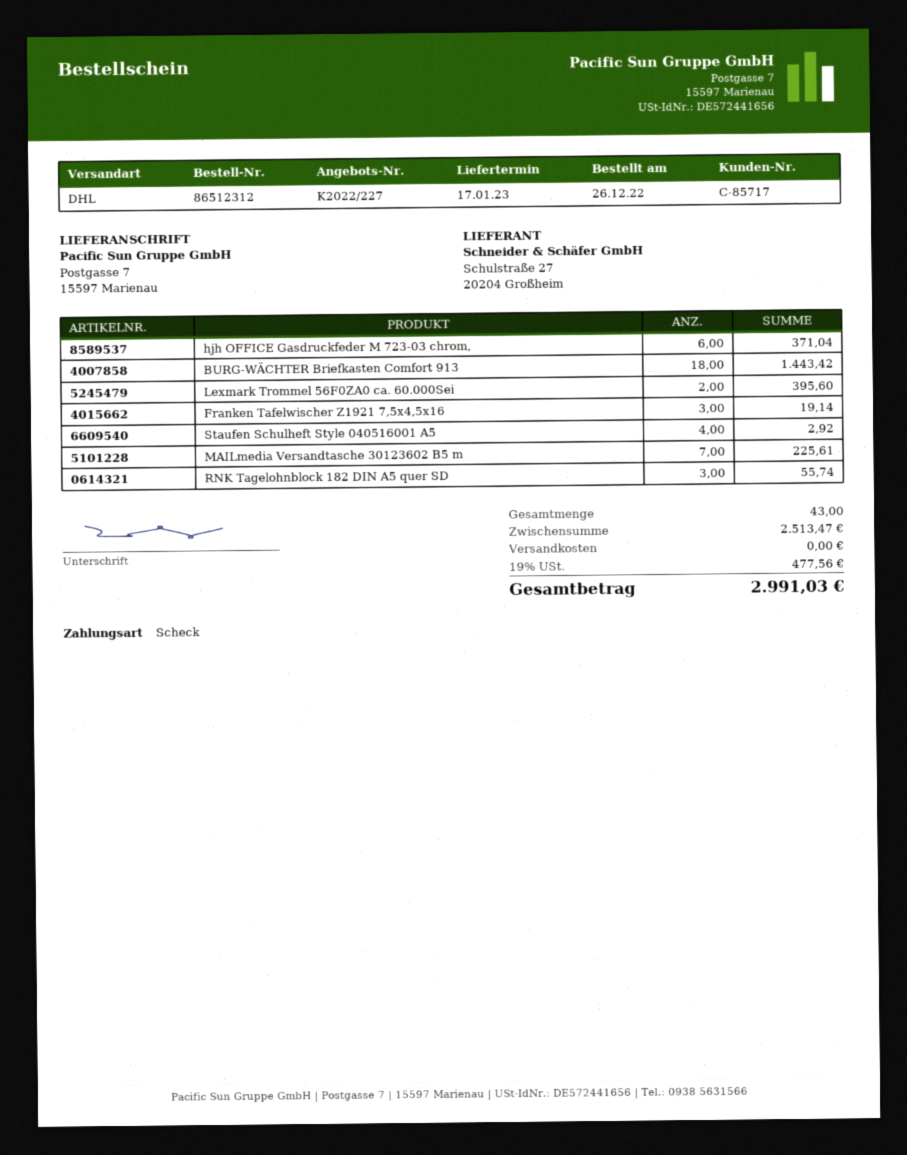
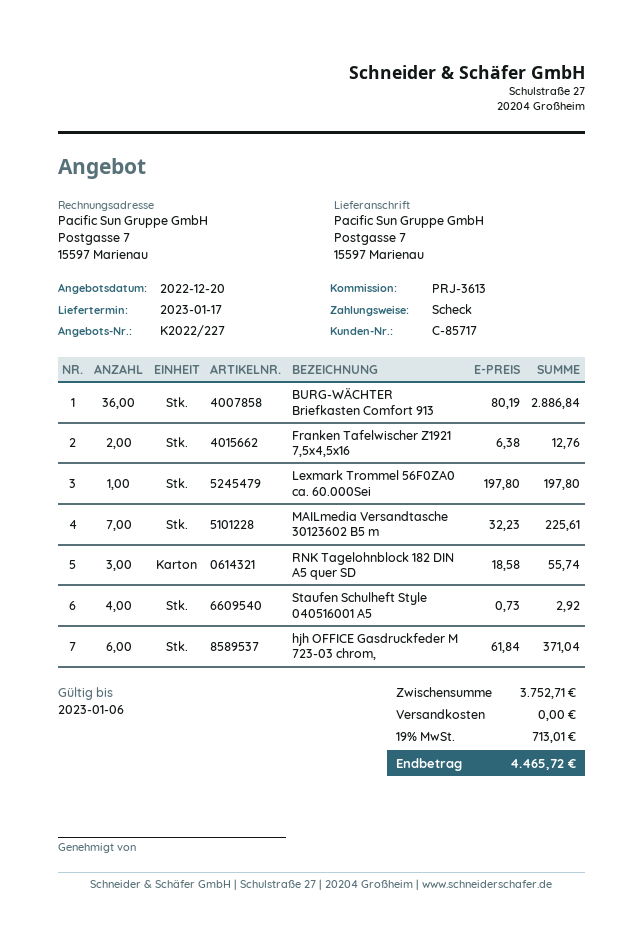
BURG-WÄCHTER Briefkasten Comfort 913: 18 for 1443.42 -> 36 for 2886.84
Lexmark Trommel 56F0ZA0 ca. 60.000Sei: 2 for 395.60 -> 1 for 197.80
Franken Tafelwischer Z1921 7,5x4,5x16: 3 for 19.14 -> 2 for 12.76
subtotal: 2513.47 -> 3752.71
tax: 19% = 477.56 -> 19% = 713.01
total: 2991.03 -> 4465.72

